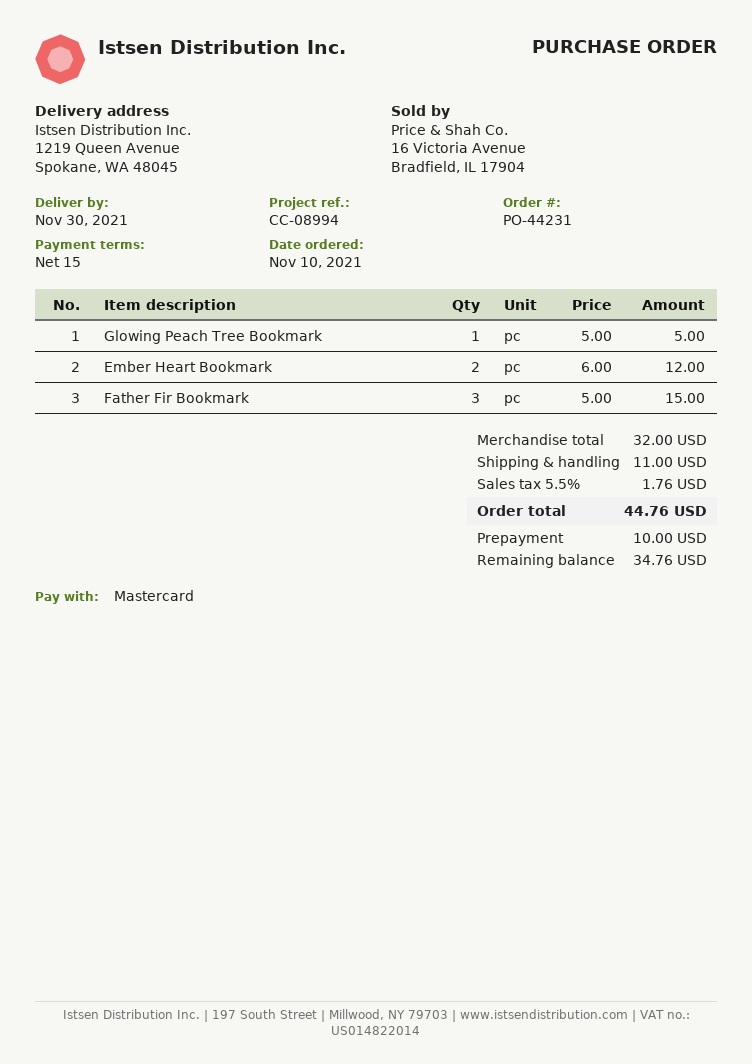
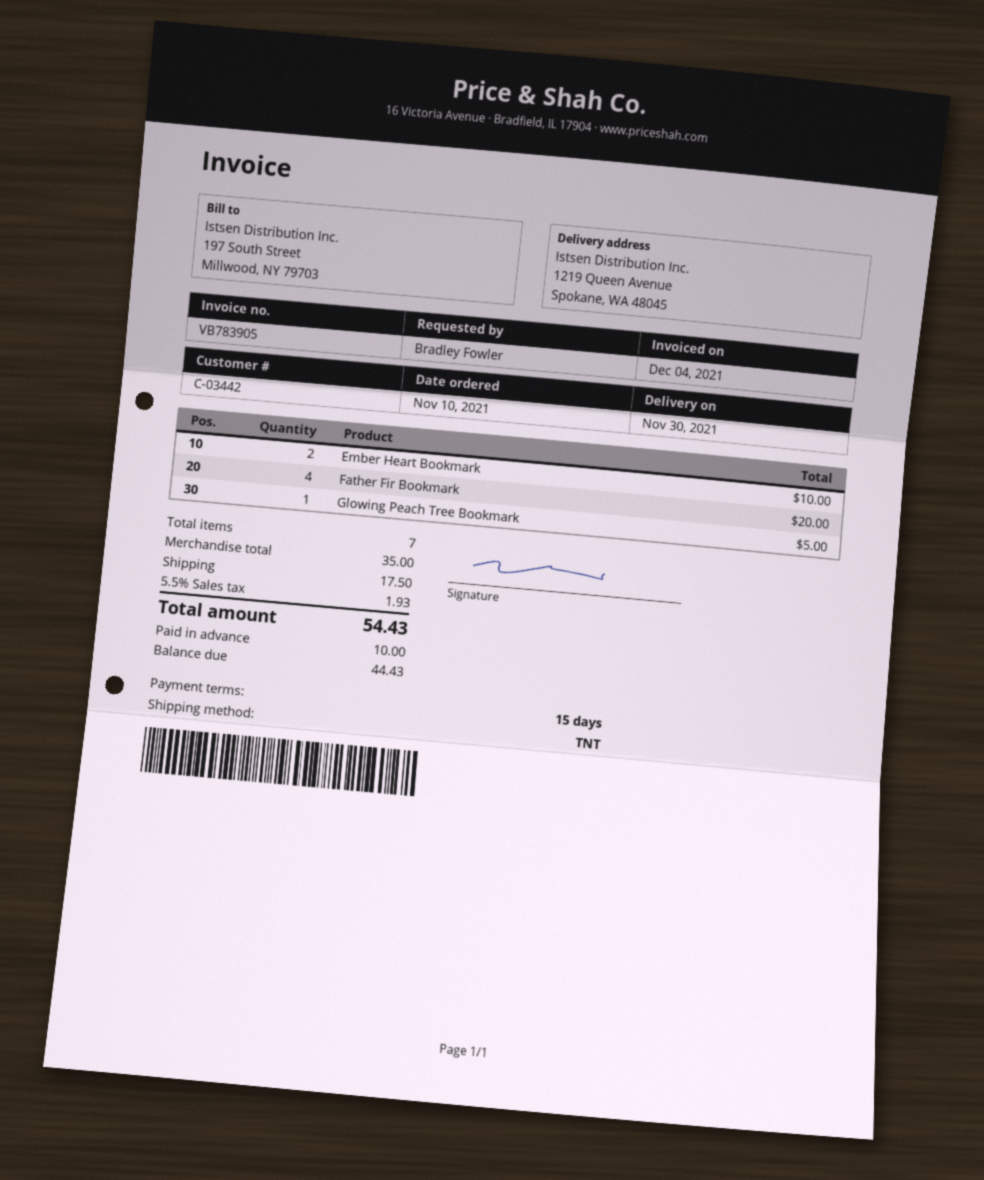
Ember Heart Bookmark: 2 for 12.00 -> 2 for 10.00
Father Fir Bookmark: 3 for 15.00 -> 4 for 20.00
subtotal: 32.00 -> 35.00
shipping: 11.00 -> 17.50
tax: 5.5% = 1.76 -> 5.5% = 1.93
total: 44.76 -> 54.43
balance: 34.76 -> 44.43

